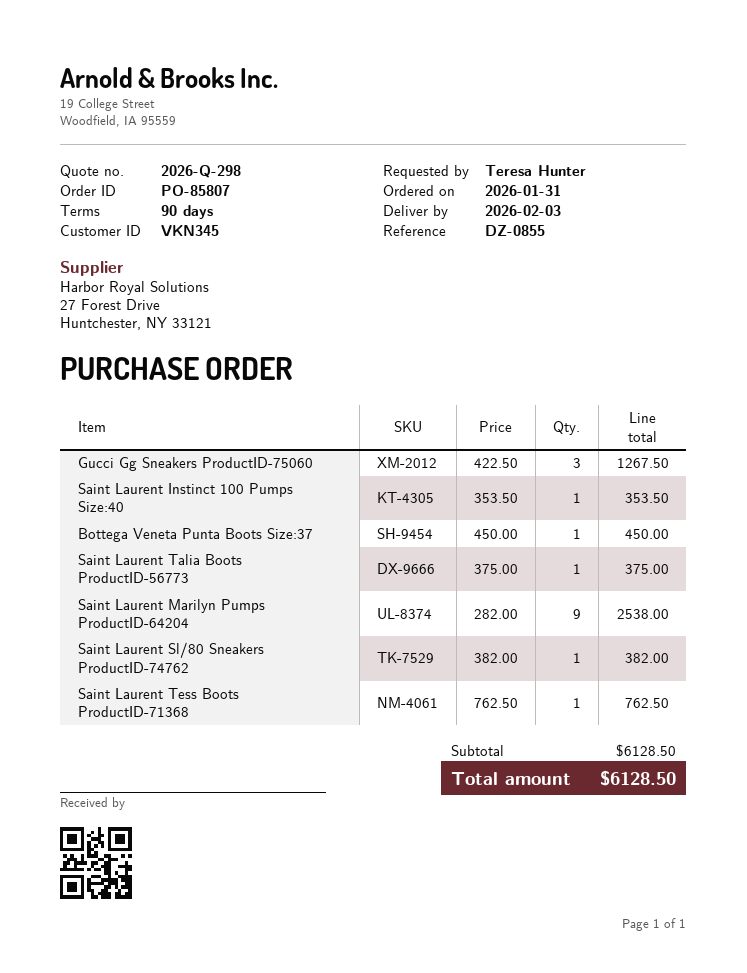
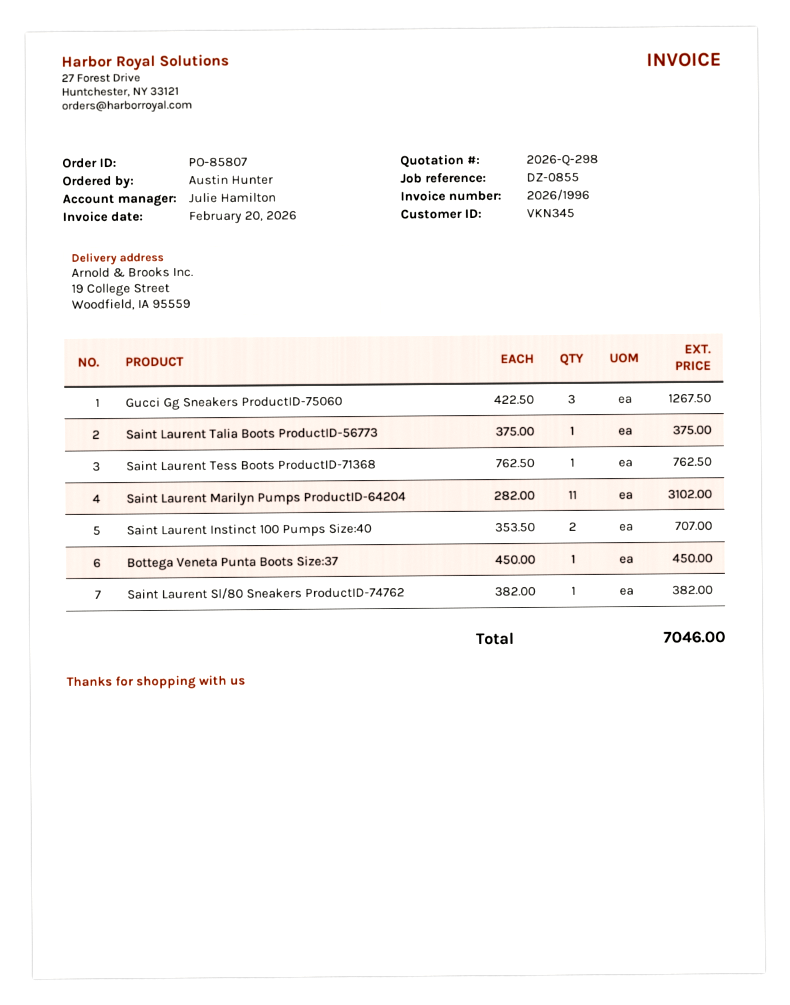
ordered by: Teresa Hunter -> Austin Hunter
Saint Laurent Instinct 100 Pumps Size:40: 1 x 353.50 = 353.50 -> 2 x 353.50 = 707.00
Saint Laurent Marilyn Pumps ProductID-64204: 9 x 282.00 = 2538.00 -> 11 x 282.00 = 3102.00
total: 6128.50 -> 7046.00

